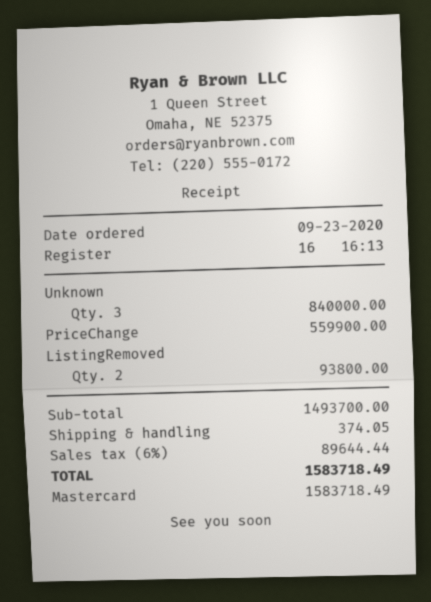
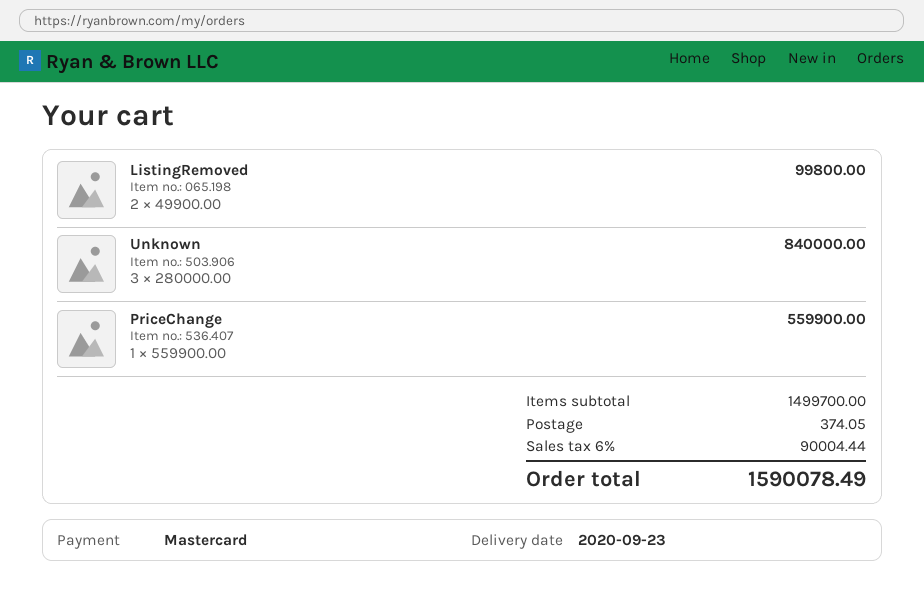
ListingRemoved: 2 for 93800.00 -> 2 for 99800.00
subtotal: 1493700.00 -> 1499700.00
tax: 6% = 89644.44 -> 6% = 90004.44
total: 1583718.49 -> 1590078.49

